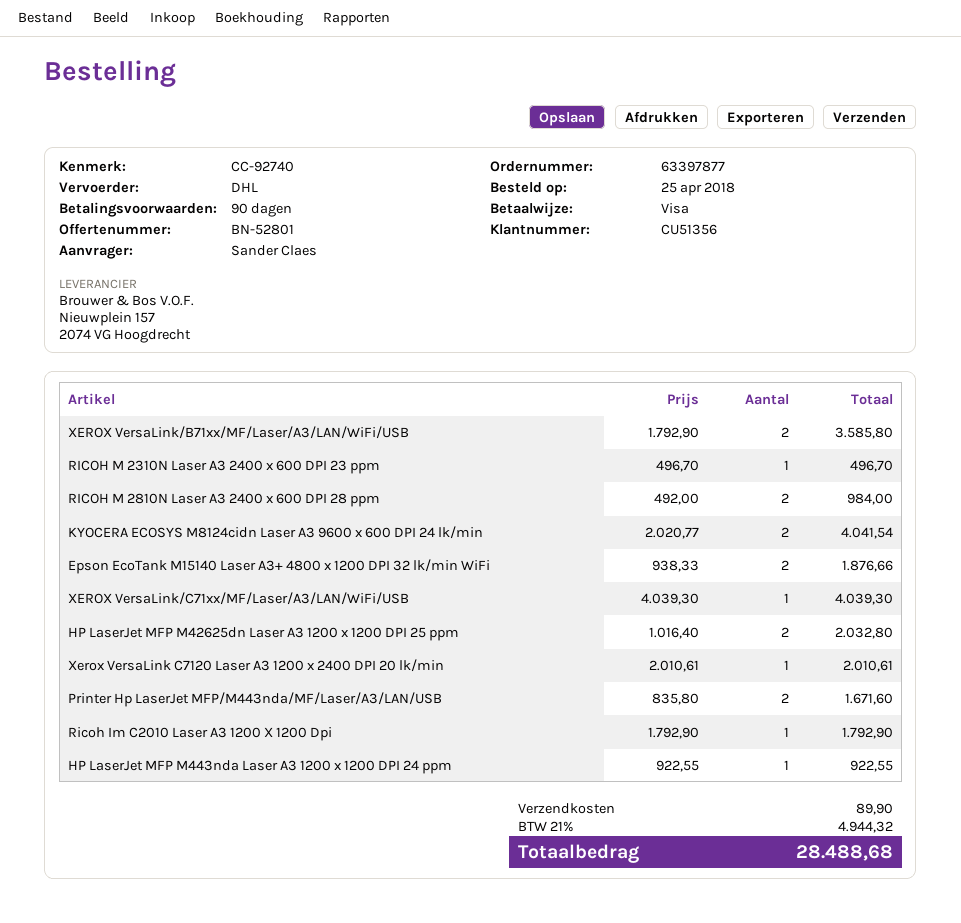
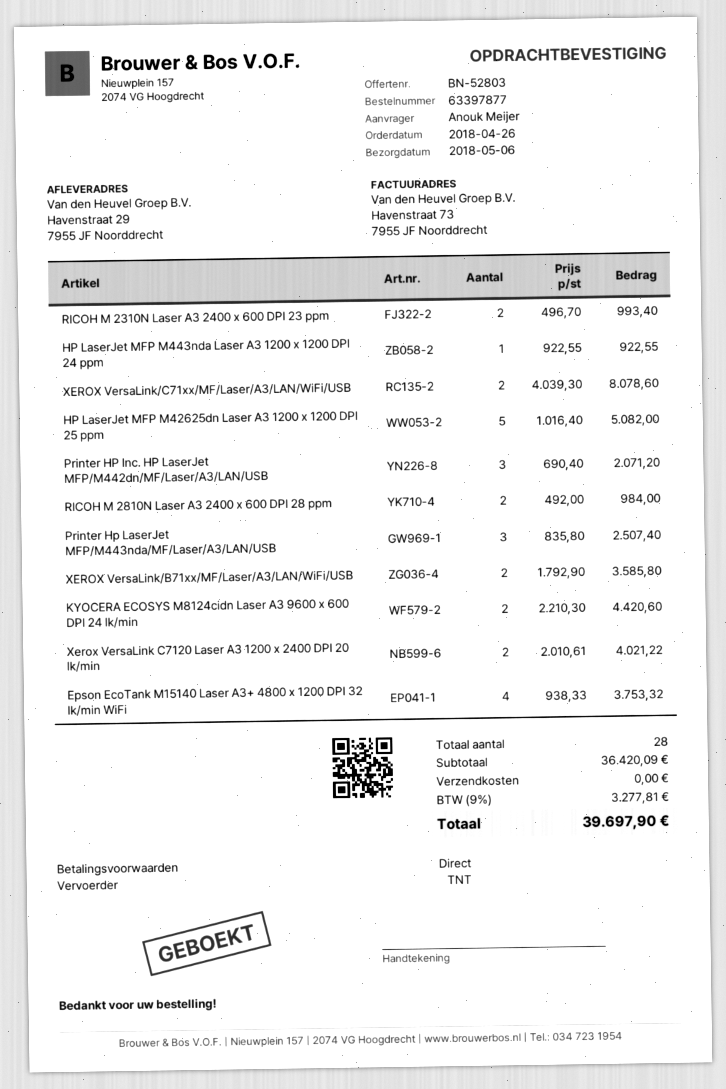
quote number: BN-52801 -> BN-52803
order date: 2018-04-25 -> 2018-04-26
payment terms: 90 days -> on receipt
ordered by: Sander Claes -> Anouk Meijer
shipping method: DHL -> TNT
RICOH M 2310N Laser A3 2400 x 600 DPI 23 ppm: 1 x 496.70 = 496.70 -> 2 x 496.70 = 993.40
KYOCERA ECOSYS M8124cidn Laser A3 9600 x 600 DPI 24 lk/min: 2 x 2020.77 = 4041.54 -> 2 x 2210.30 = 4420.60
Epson EcoTank M15140 Laser A3+ 4800 x 1200 DPI 32 lk/min WiFi: 2 x 938.33 = 1876.66 -> 4 x 938.33 = 3753.32
XEROX VersaLink/C71xx/MF/Laser/A3/LAN/WiFi/USB: 1 x 4039.30 = 4039.30 -> 2 x 4039.30 = 8078.60
HP LaserJet MFP M42625dn Laser A3 1200 x 1200 DPI 25 ppm: 2 x 1016.40 = 2032.80 -> 5 x 1016.40 = 5082.00
Xerox VersaLink C7120 Laser A3 1200 x 2400 DPI 20 lk/min: 1 x 2010.61 = 2010.61 -> 2 x 2010.61 = 4021.22
Printer Hp LaserJet MFP/M443nda/MF/Laser/A3/LAN/USB: 2 x 835.80 = 1671.60 -> 3 x 835.80 = 2507.40
Ricoh Im C2010 Laser A3 1200 X 1200 Dpi: 1 x 1792.90 = 1792.90 -> none
Printer HP Inc. HP LaserJet MFP/M442dn/MF/Laser/A3/LAN/USB: none -> 3 x 690.40 = 2071.20
shipping: 89.90 -> 0.00
tax: 21% = 4944.32 -> 9% = 3277.81
total: 28488.68 -> 39697.90

